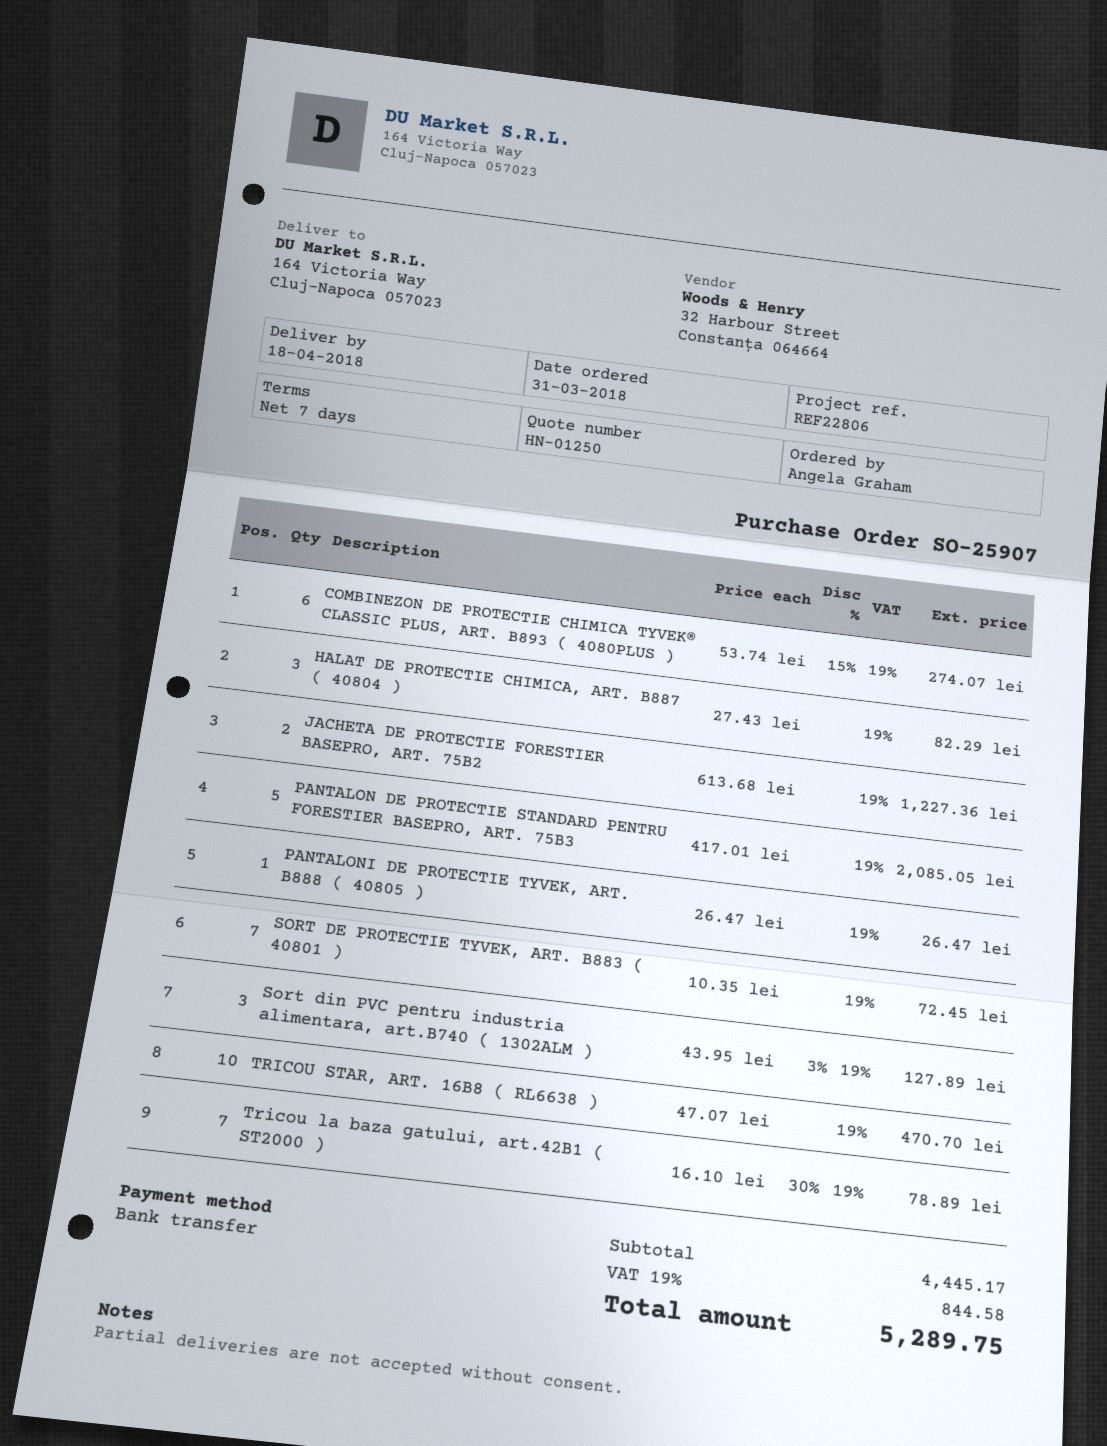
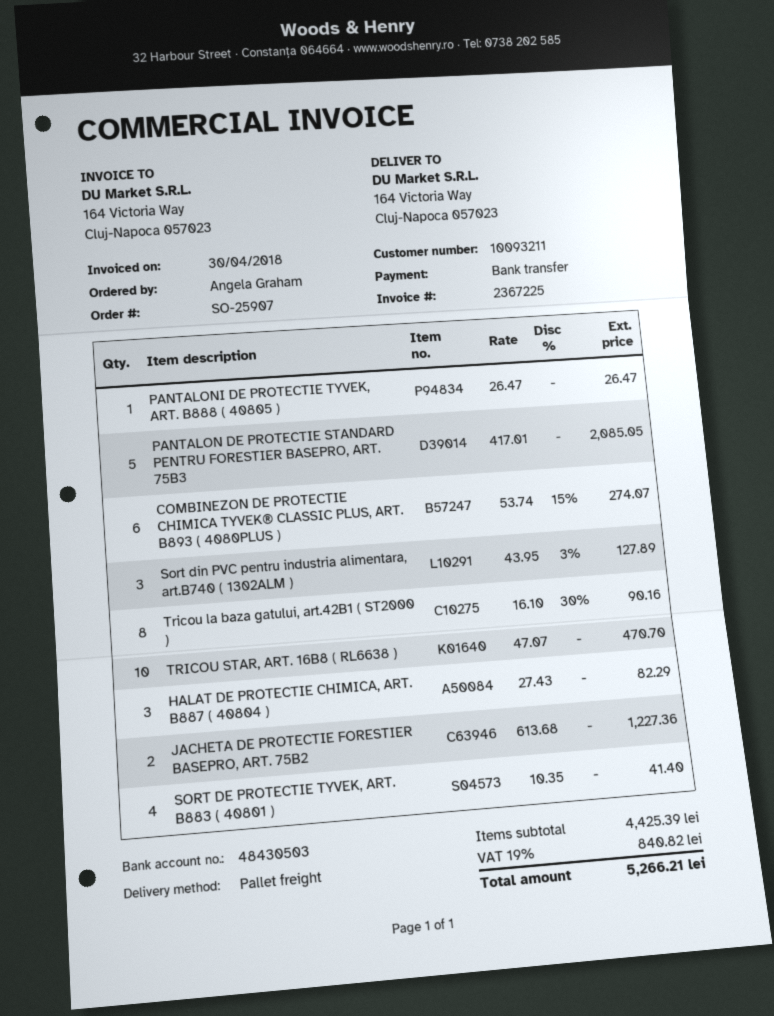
SORT DE PROTECTIE TYVEK, ART. B883 ( 40801 ): 7 x 10.35 = 72.45 -> 4 x 10.35 = 41.40
Tricou la baza gatului, art.42B1 ( ST2000 ): 7 x 16.10 - 30% = 78.89 -> 8 x 16.10 - 30% = 90.16
subtotal: 4445.17 -> 4425.39
tax: 19% = 844.58 -> 19% = 840.82
total: 5289.75 -> 5266.21

